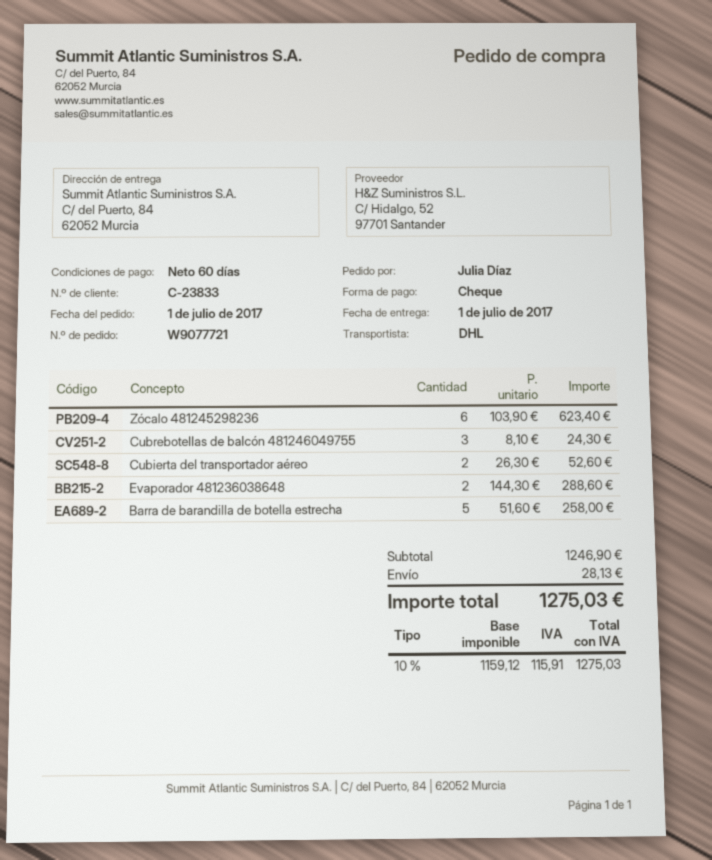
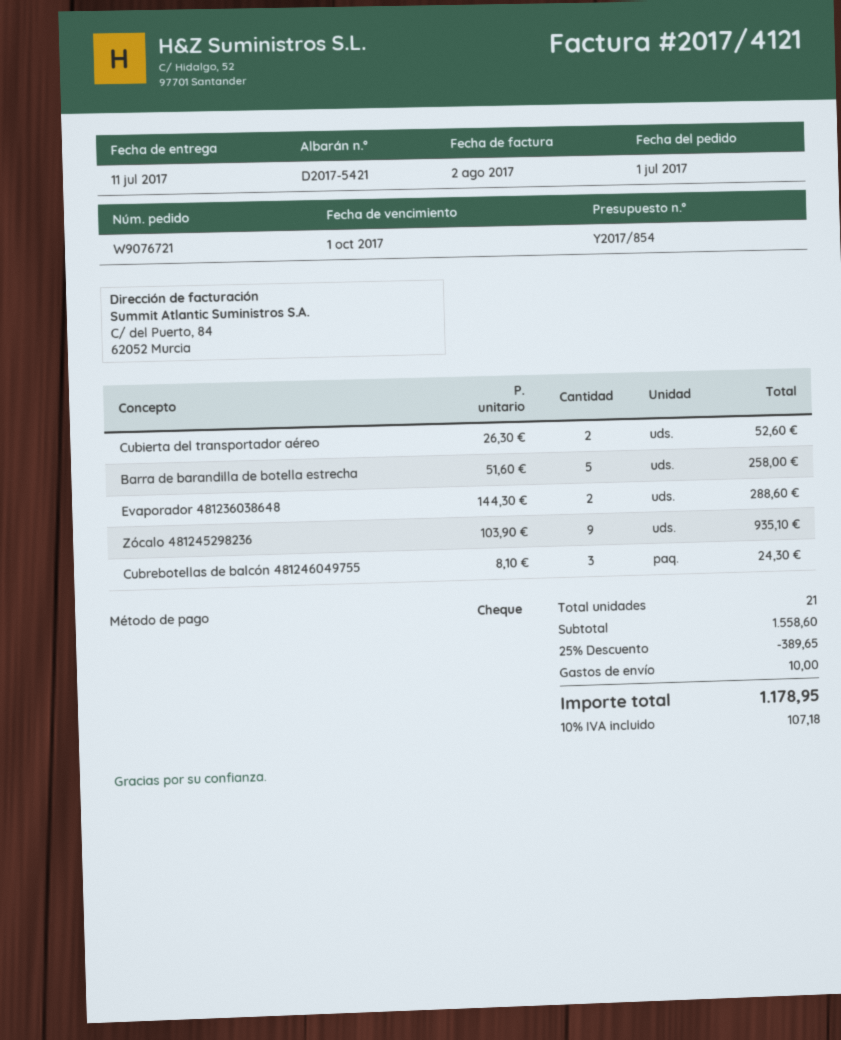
order number: W9077721 -> W9076721
delivery date: 2017-07-01 -> 2017-07-11
Zócalo 481245298236: 6 x 103.90 = 623.40 -> 9 x 103.90 = 935.10
subtotal: 1246.90 -> 1558.60
discount: none -> 25% = 389.65
shipping: 28.13 -> 10.00
tax: 10% = 115.91 -> 10% = 107.18
total: 1275.03 -> 1178.95

